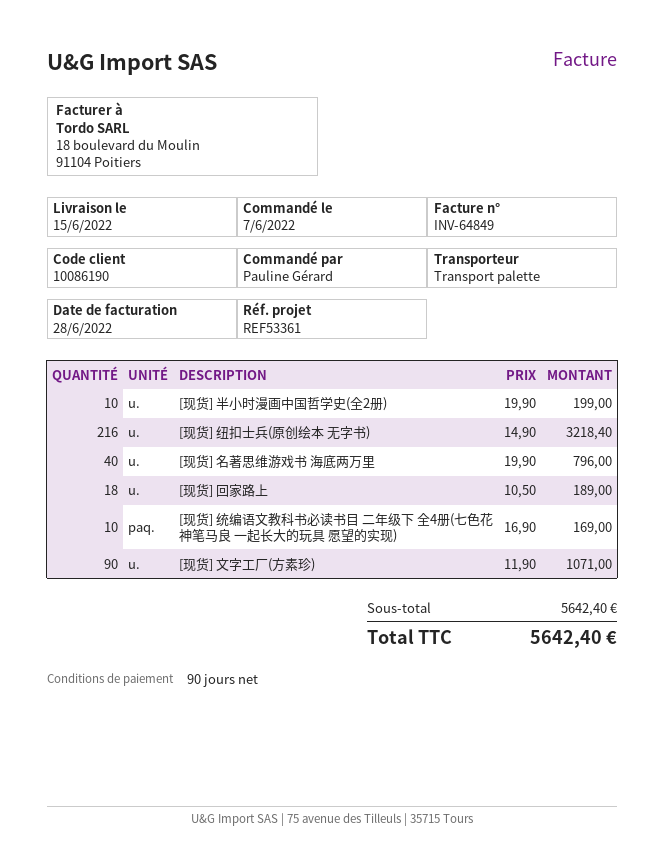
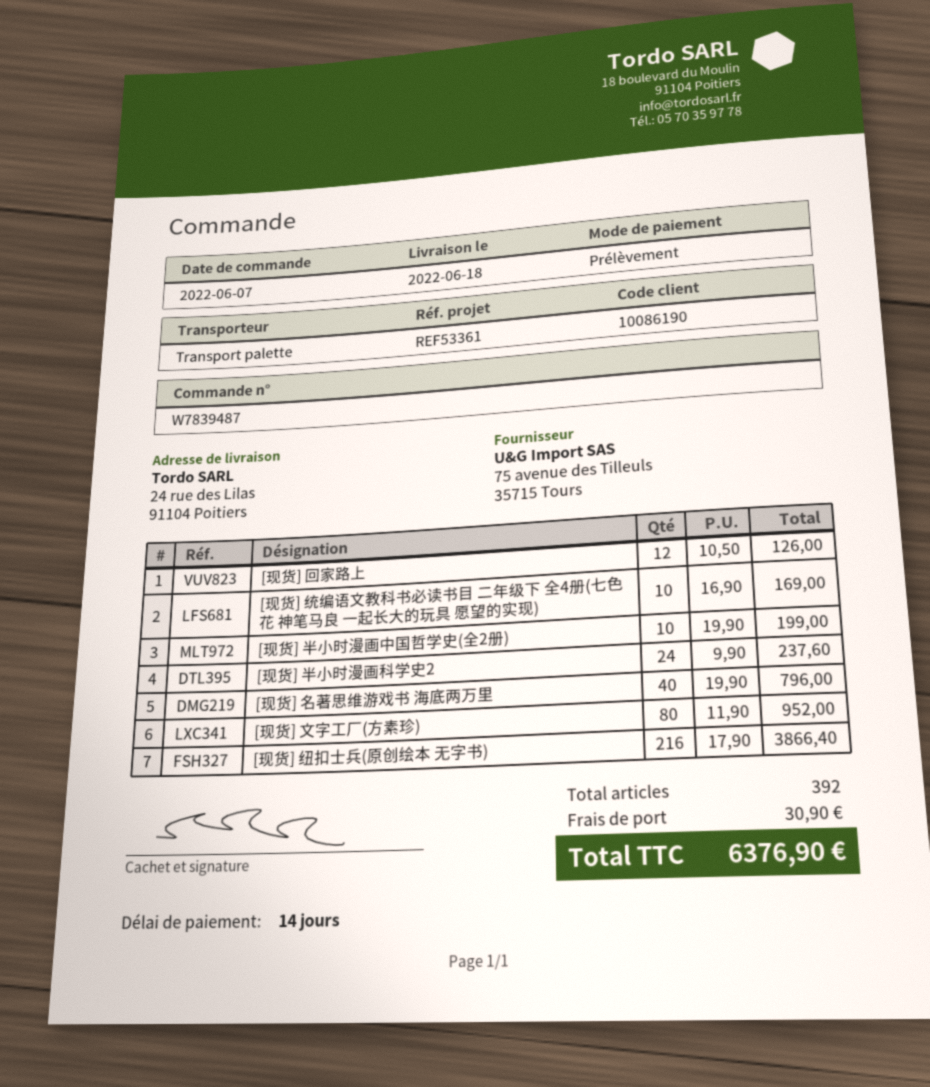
delivery date: 2022-06-15 -> 2022-06-18
payment terms: 90 days -> 14 days
[现货] 纽扣士兵(原创绘本 无字书): 216 x 14.90 = 3218.40 -> 216 x 17.90 = 3866.40
[现货] 回家路上: 18 x 10.50 = 189.00 -> 12 x 10.50 = 126.00
[现货] 文字工厂(方素珍): 90 x 11.90 = 1071.00 -> 80 x 11.90 = 952.00
[现货] 半小时漫画科学史2: none -> 24 x 9.90 = 237.60
shipping: none -> 30.90
total: 5642.40 -> 6376.90

